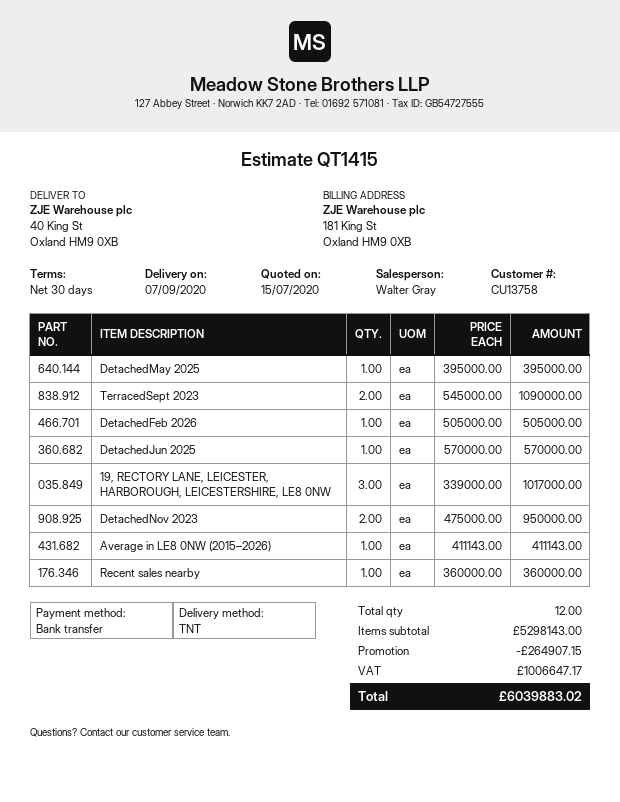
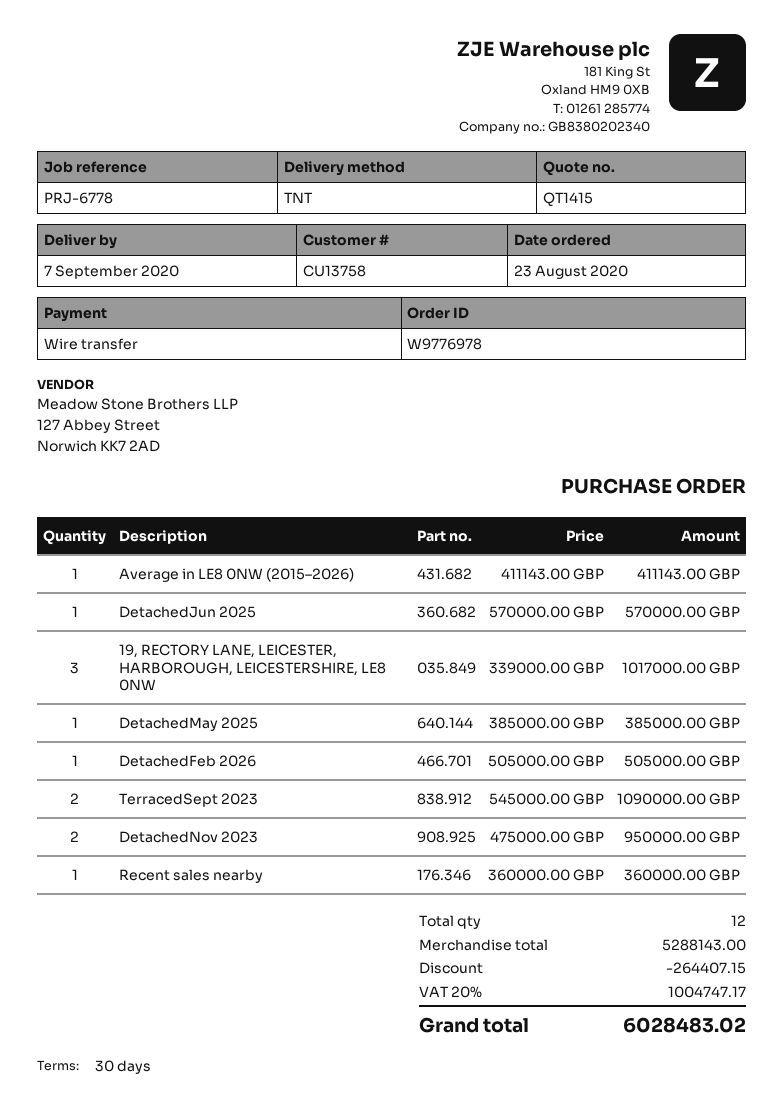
DetachedMay 2025: 1 x 395000.00 = 395000.00 -> 1 x 385000.00 = 385000.00
subtotal: 5298143.00 -> 5288143.00
discount: 264907.15 -> 264407.15
tax: 1006647.17 -> 1004747.17
total: 6039883.02 -> 6028483.02

